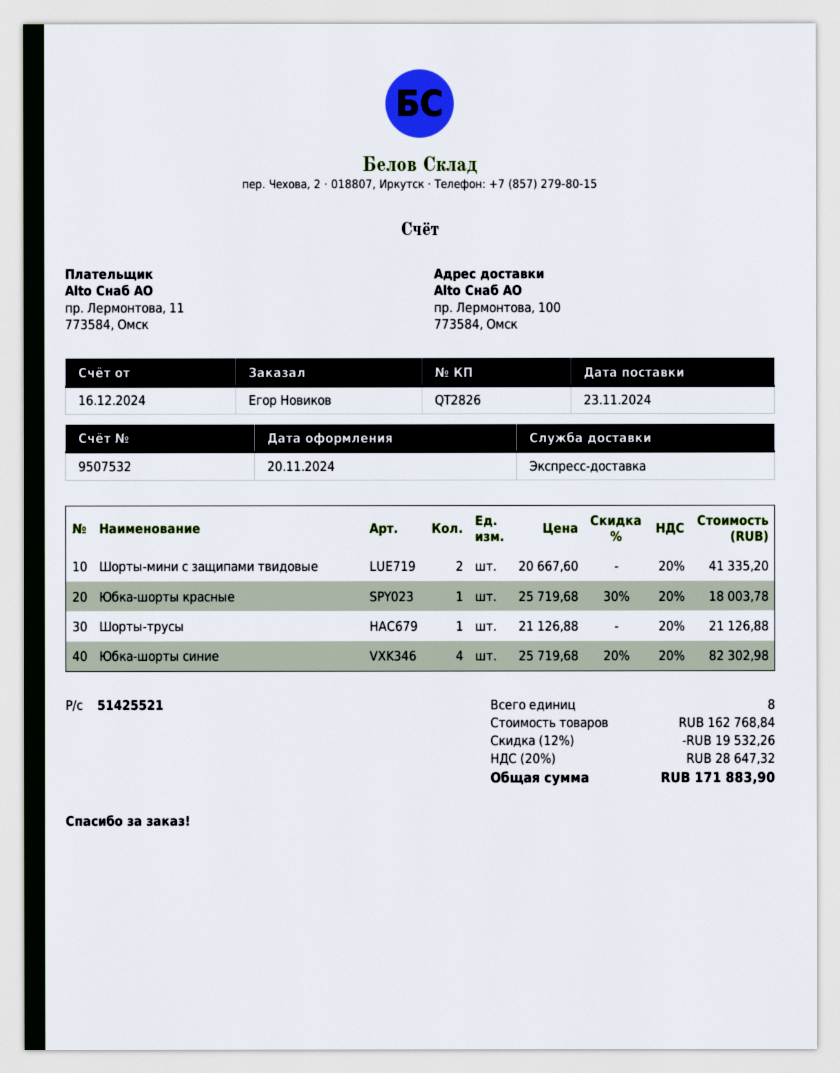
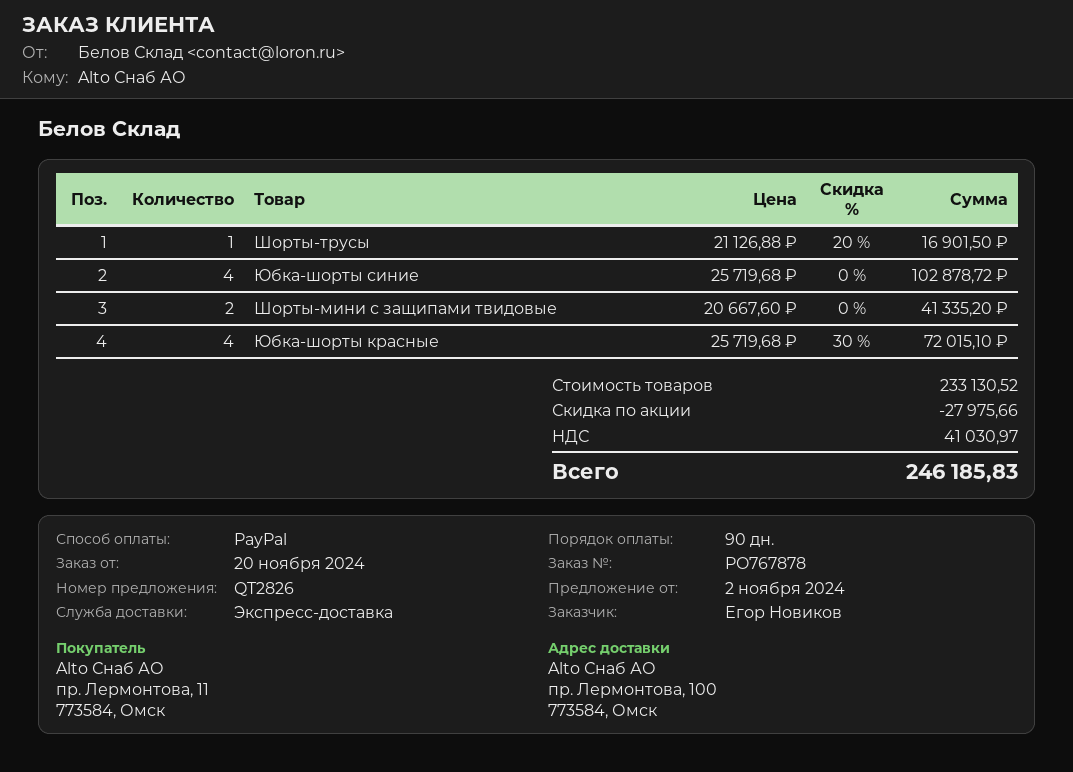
Юбка-шорты красные: 1 x 25719.68 - 30% = 18003.78 -> 4 x 25719.68 - 30% = 72015.10
Шорты-трусы: 1 x 21126.88 = 21126.88 -> 1 x 21126.88 - 20% = 16901.50
Юбка-шорты синие: 4 x 25719.68 - 20% = 82302.98 -> 4 x 25719.68 = 102878.72
subtotal: 162768.84 -> 233130.52
discount: 19532.26 -> 27975.66
tax: 28647.32 -> 41030.97
total: 171883.90 -> 246185.83

